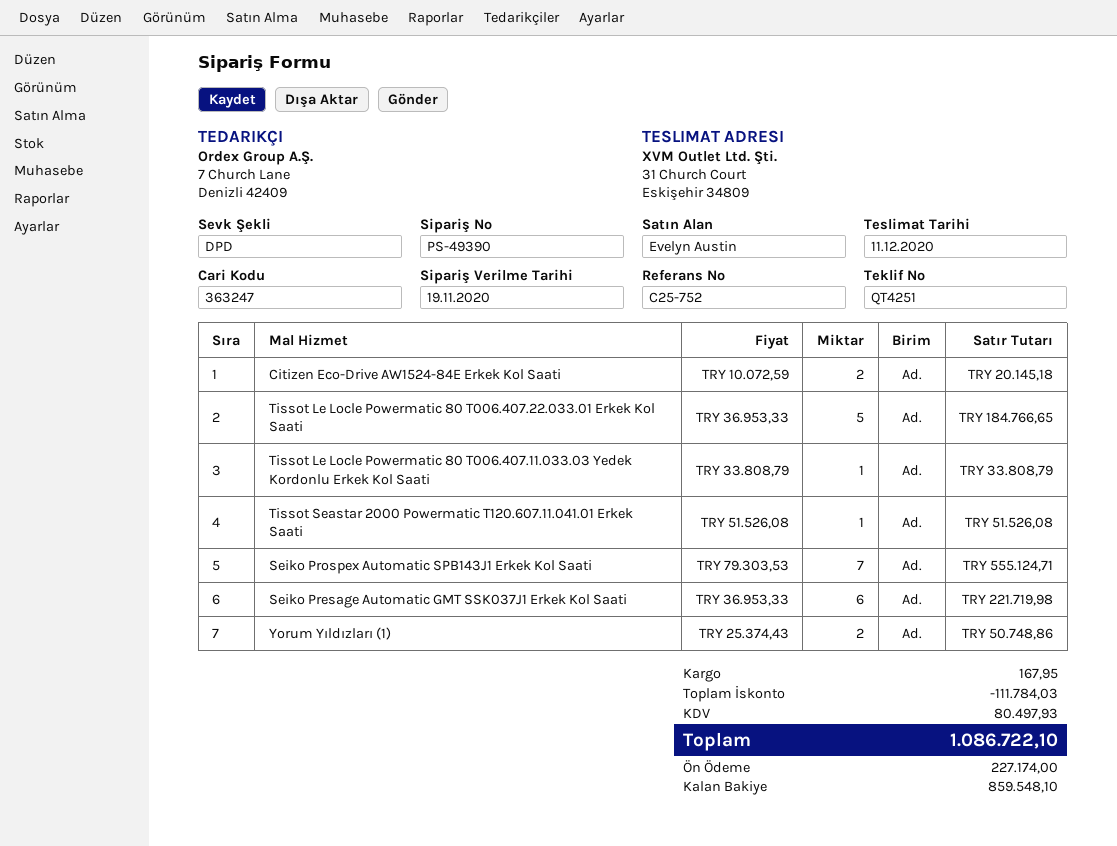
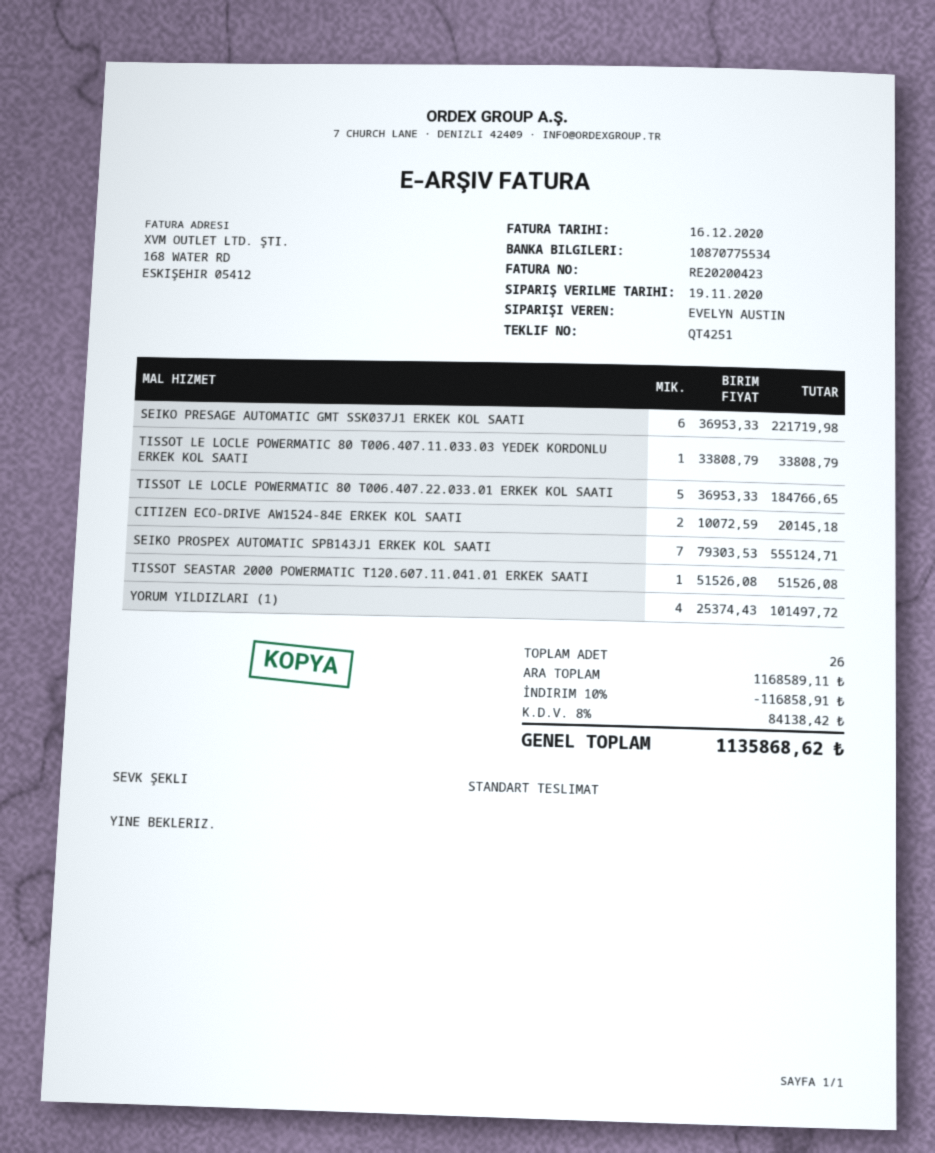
shipping method: DPD -> standard
Yorum Yıldızları (1): 2 x 25374.43 = 50748.86 -> 4 x 25374.43 = 101497.72
discount: 111784.03 -> 116858.91
shipping: 167.95 -> none
tax: 80497.93 -> 84138.42
total: 1086722.10 -> 1135868.62

